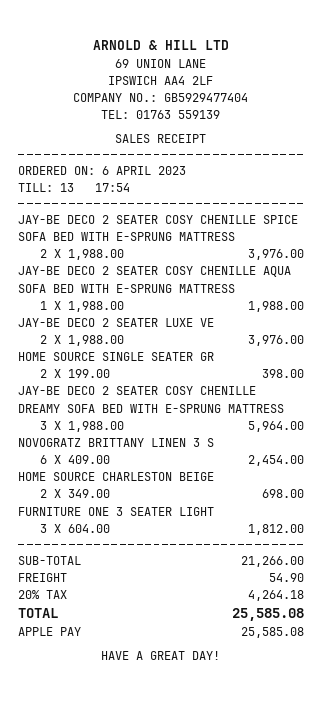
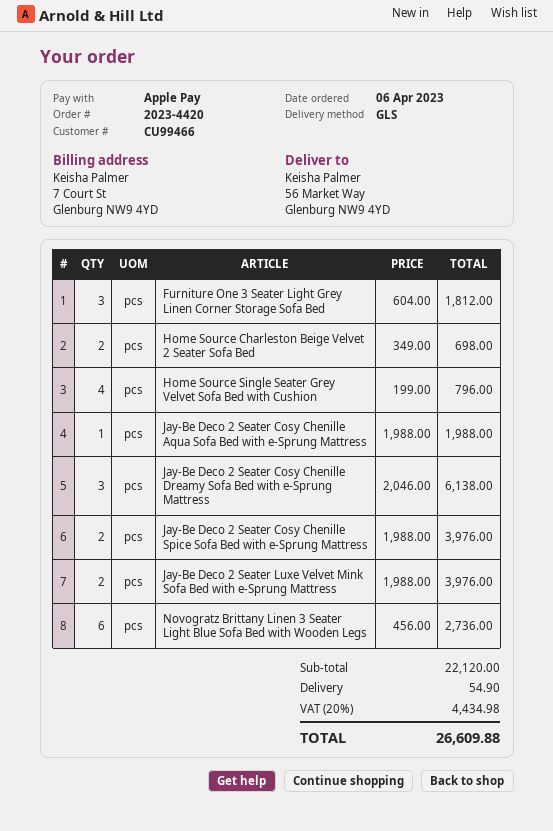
HOME SOURCE SINGLE SEATER GR: 2 x 199.00 = 398.00 -> 4 x 199.00 = 796.00
JAY-BE DECO 2 SEATER COSY CHENILLE DREAMY SOFA BED WITH E-SPRUNG MATTRESS: 3 x 1988.00 = 5964.00 -> 3 x 2046.00 = 6138.00
NOVOGRATZ BRITTANY LINEN 3 S: 6 x 409.00 = 2454.00 -> 6 x 456.00 = 2736.00
subtotal: 21266.00 -> 22120.00
tax: 20% = 4264.18 -> 20% = 4434.98
total: 25585.08 -> 26609.88

